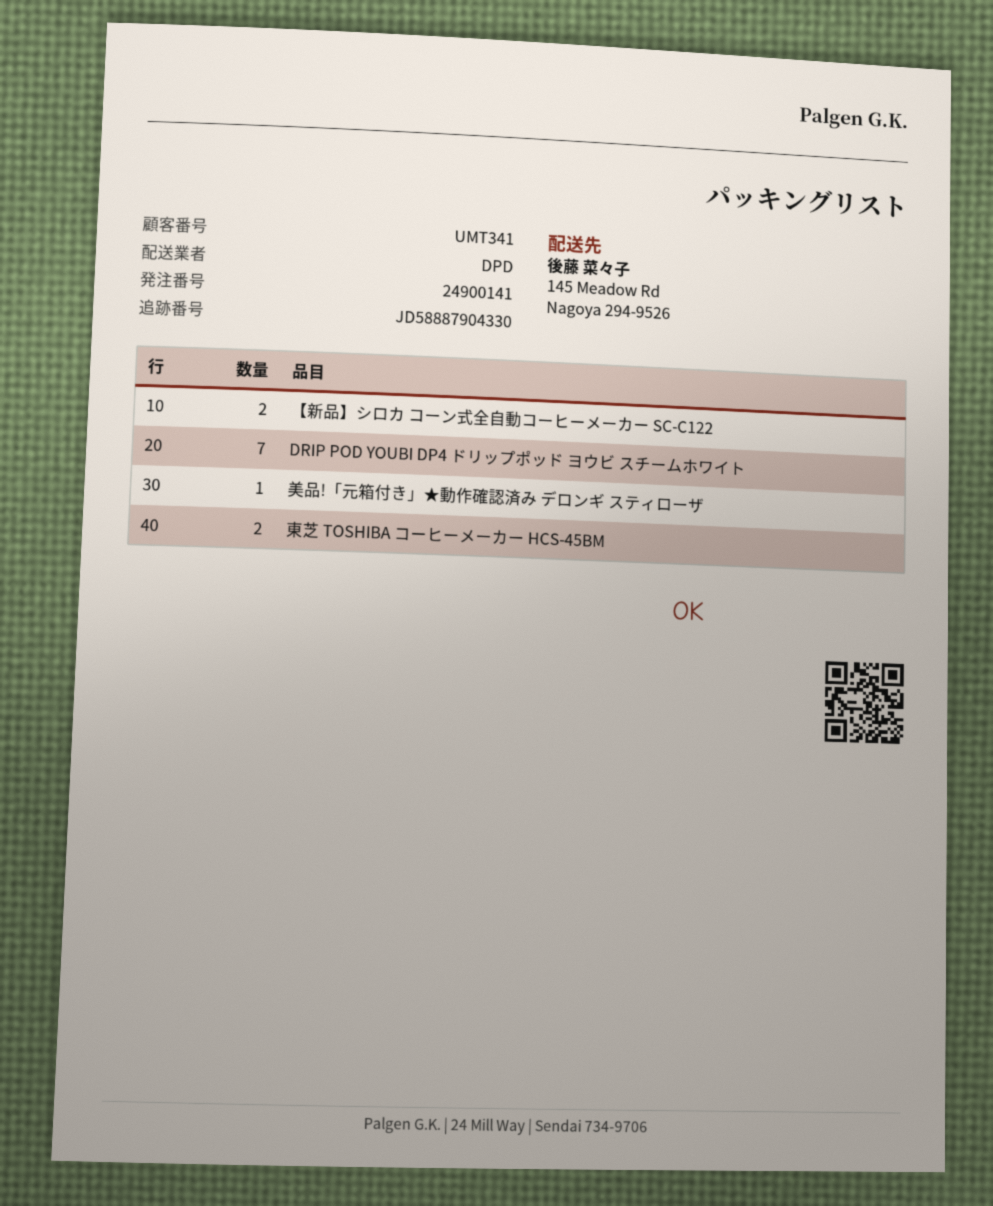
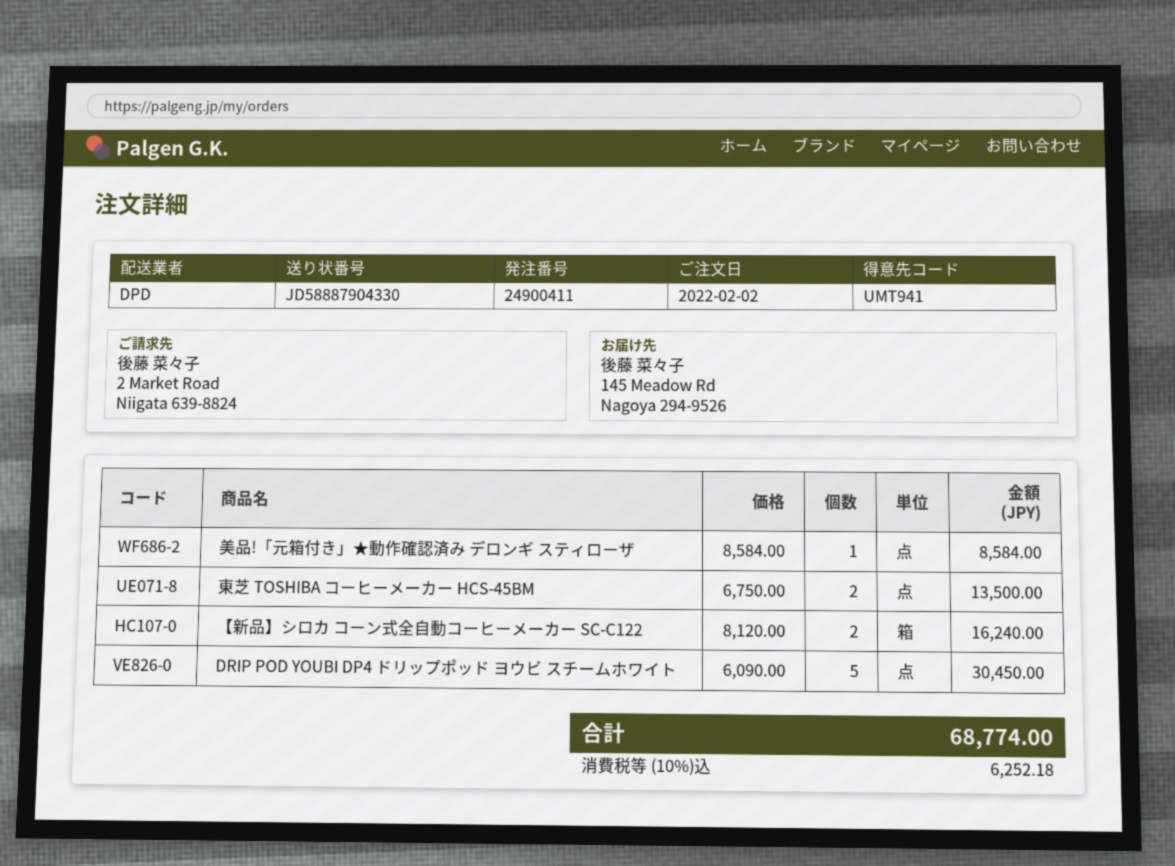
order number: 24900141 -> 24900411
customer number: UMT341 -> UMT941
DRIP POD YOUBI DP4 ドリップポッド ヨウビ スチームホワイト: 7 -> 5

